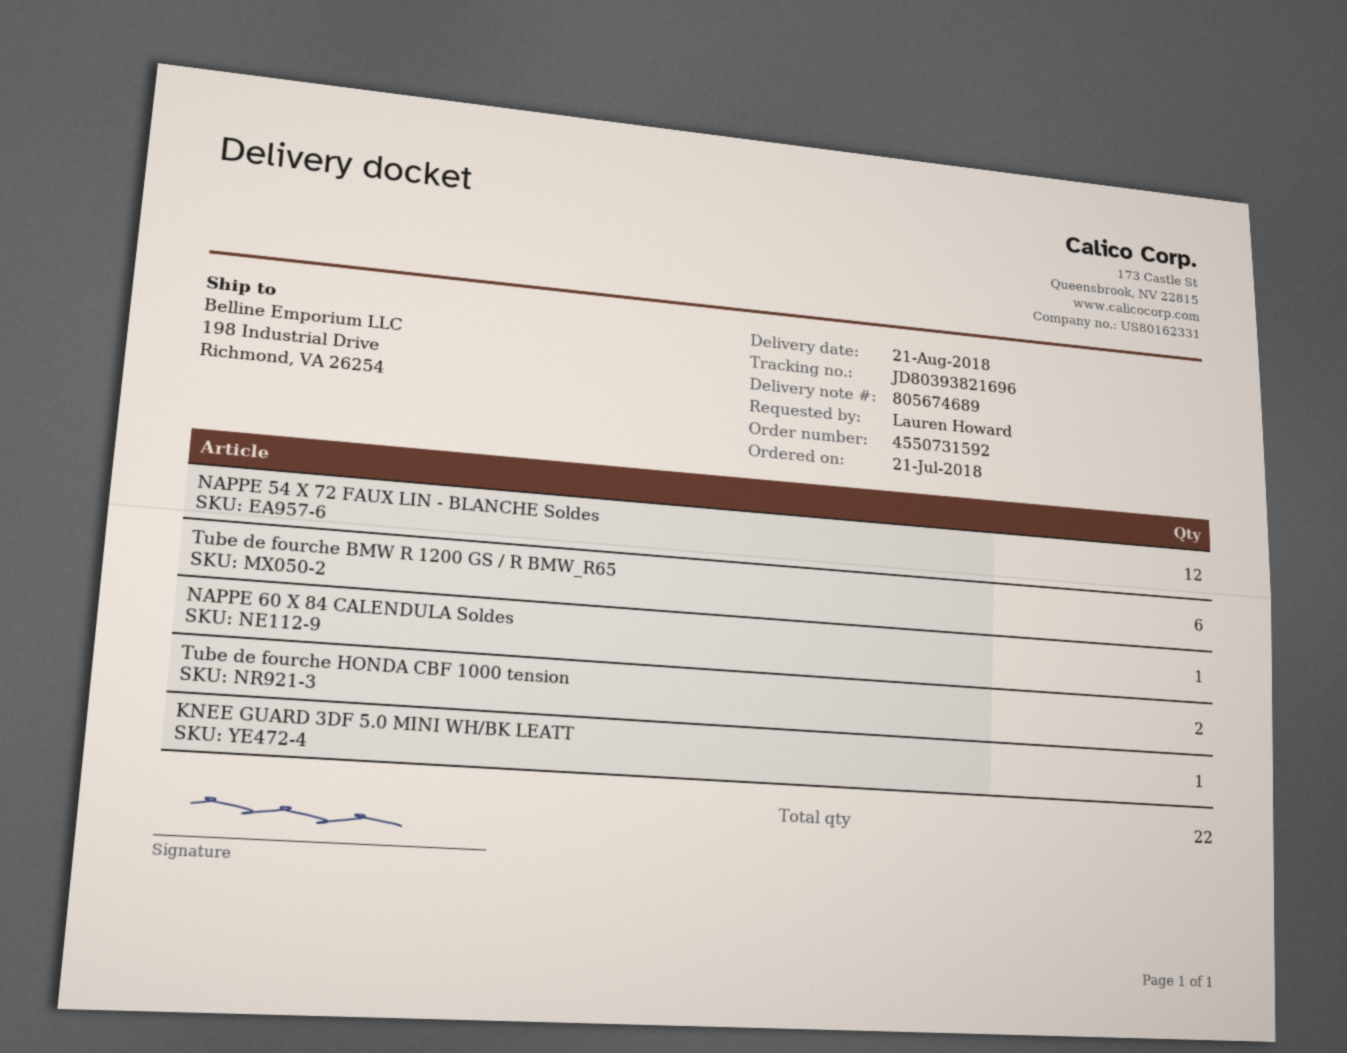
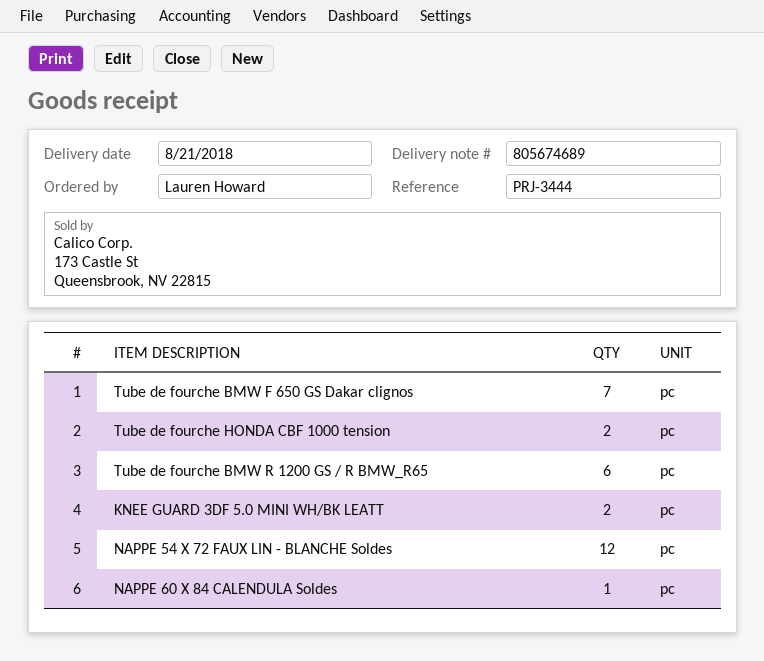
KNEE GUARD 3DF 5.0 MINI WH/BK LEATT: 1 -> 2
Tube de fourche BMW F 650 GS Dakar clignos: none -> 7

